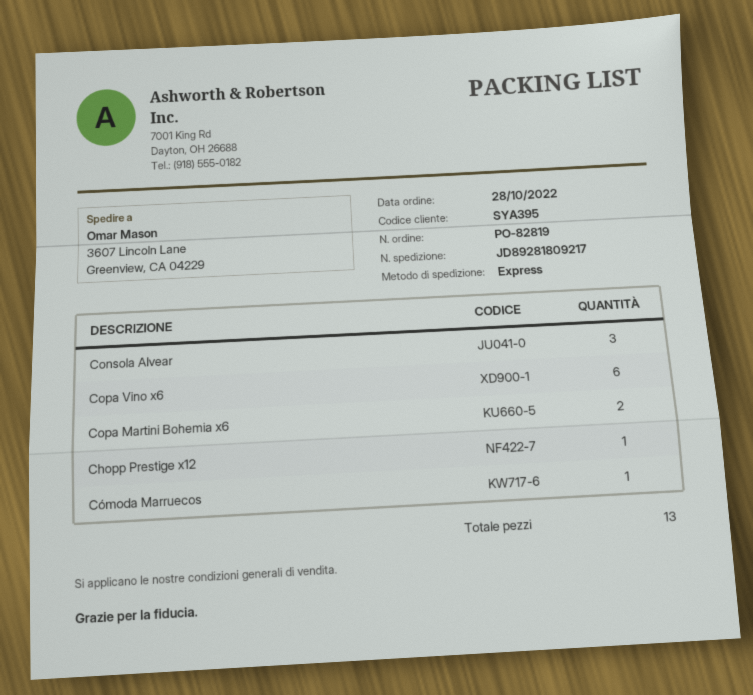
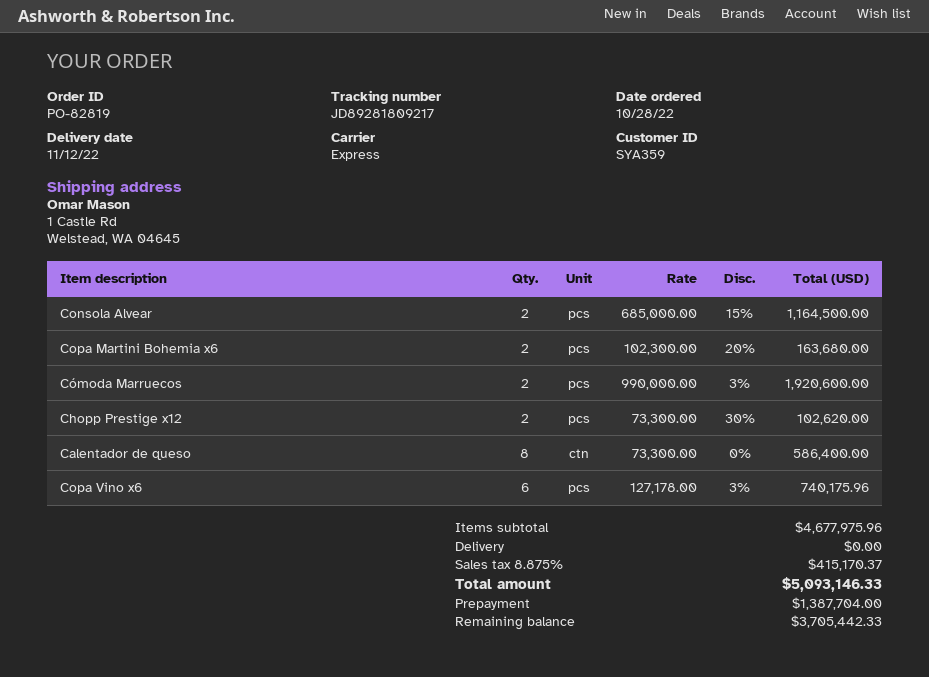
customer number: SYA395 -> SYA359
ship to: 3607 Lincoln Lane, Greenview, CA 04229 -> 1 Castle Rd, Welstead, WA 04645
Consola Alvear: 3 -> 2
Chopp Prestige x12: 1 -> 2
Cómoda Marruecos: 1 -> 2
Calentador de queso: none -> 8

